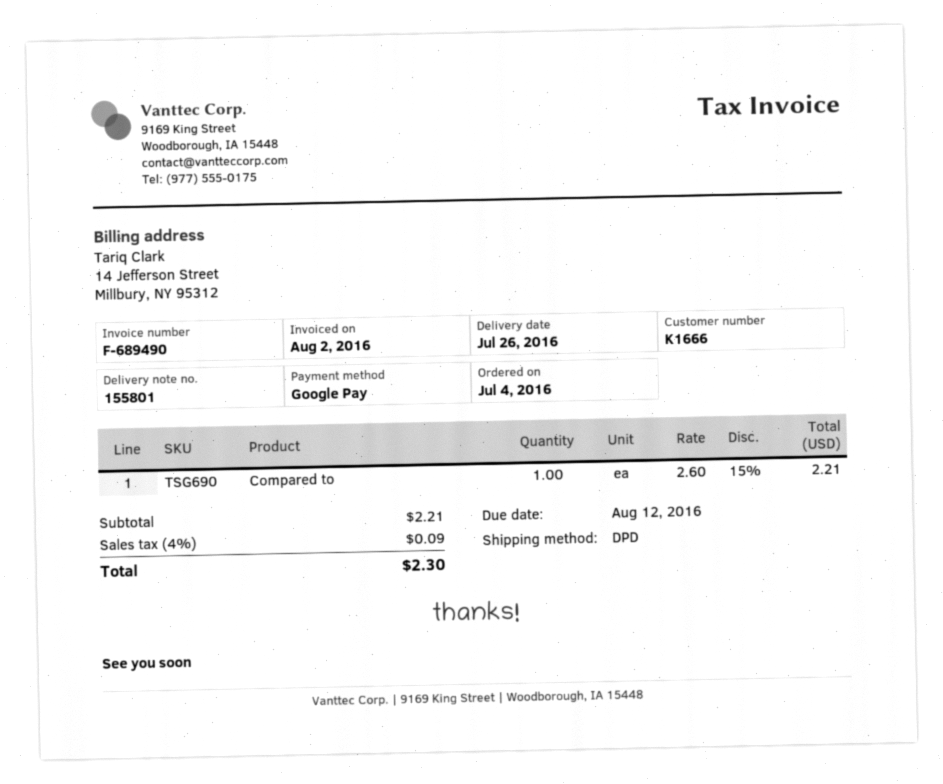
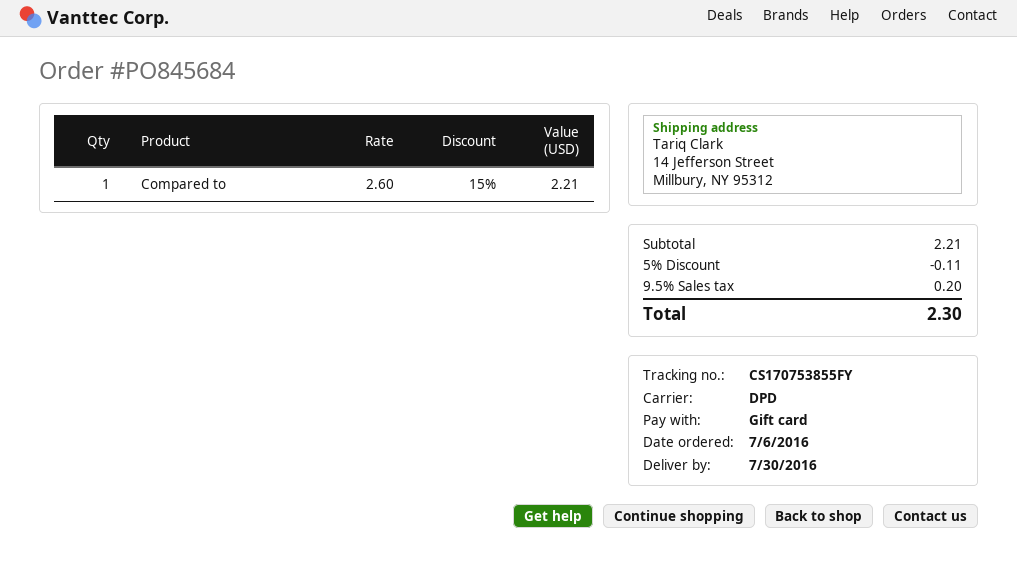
order date: 2016-07-04 -> 2016-07-06
delivery date: 2016-07-26 -> 2016-07-30
payment method: Google Pay -> gift card
discount: none -> 5% = 0.11
tax: 4% = 0.09 -> 9.5% = 0.20

